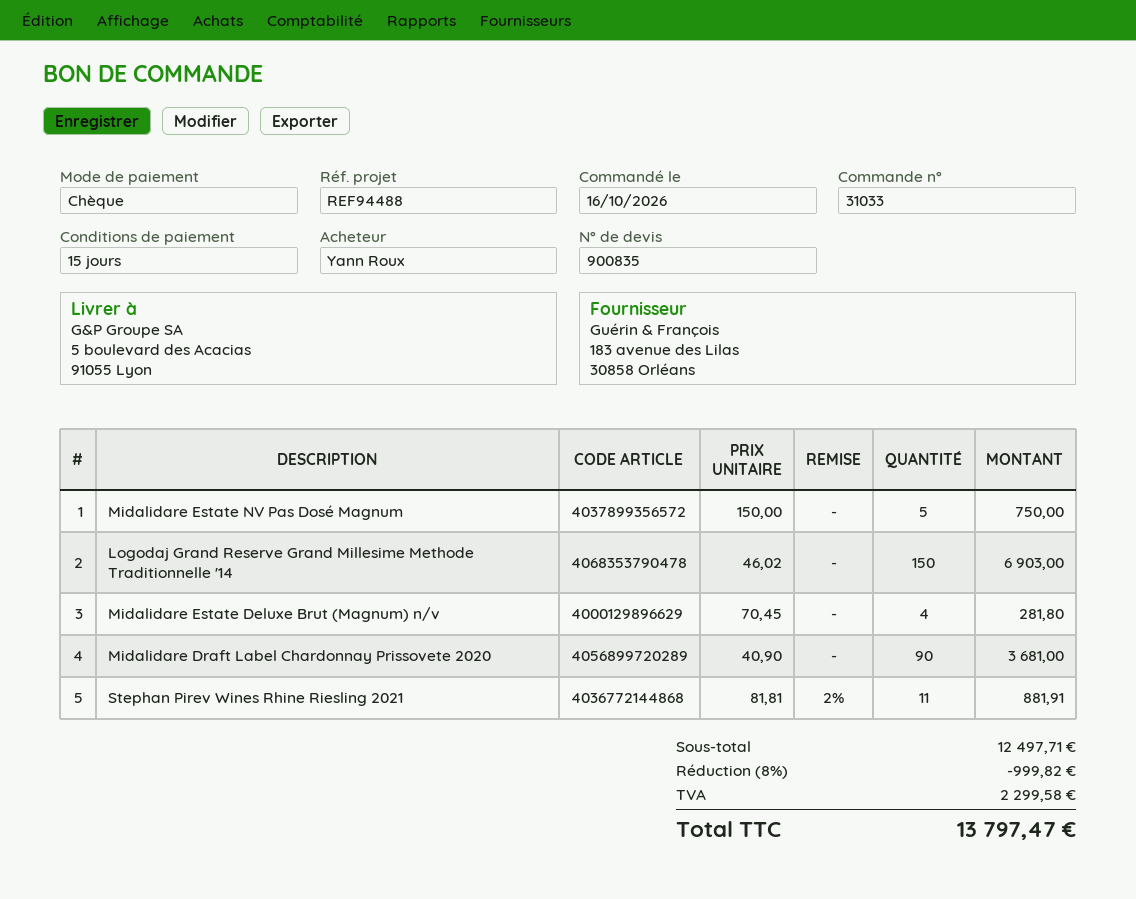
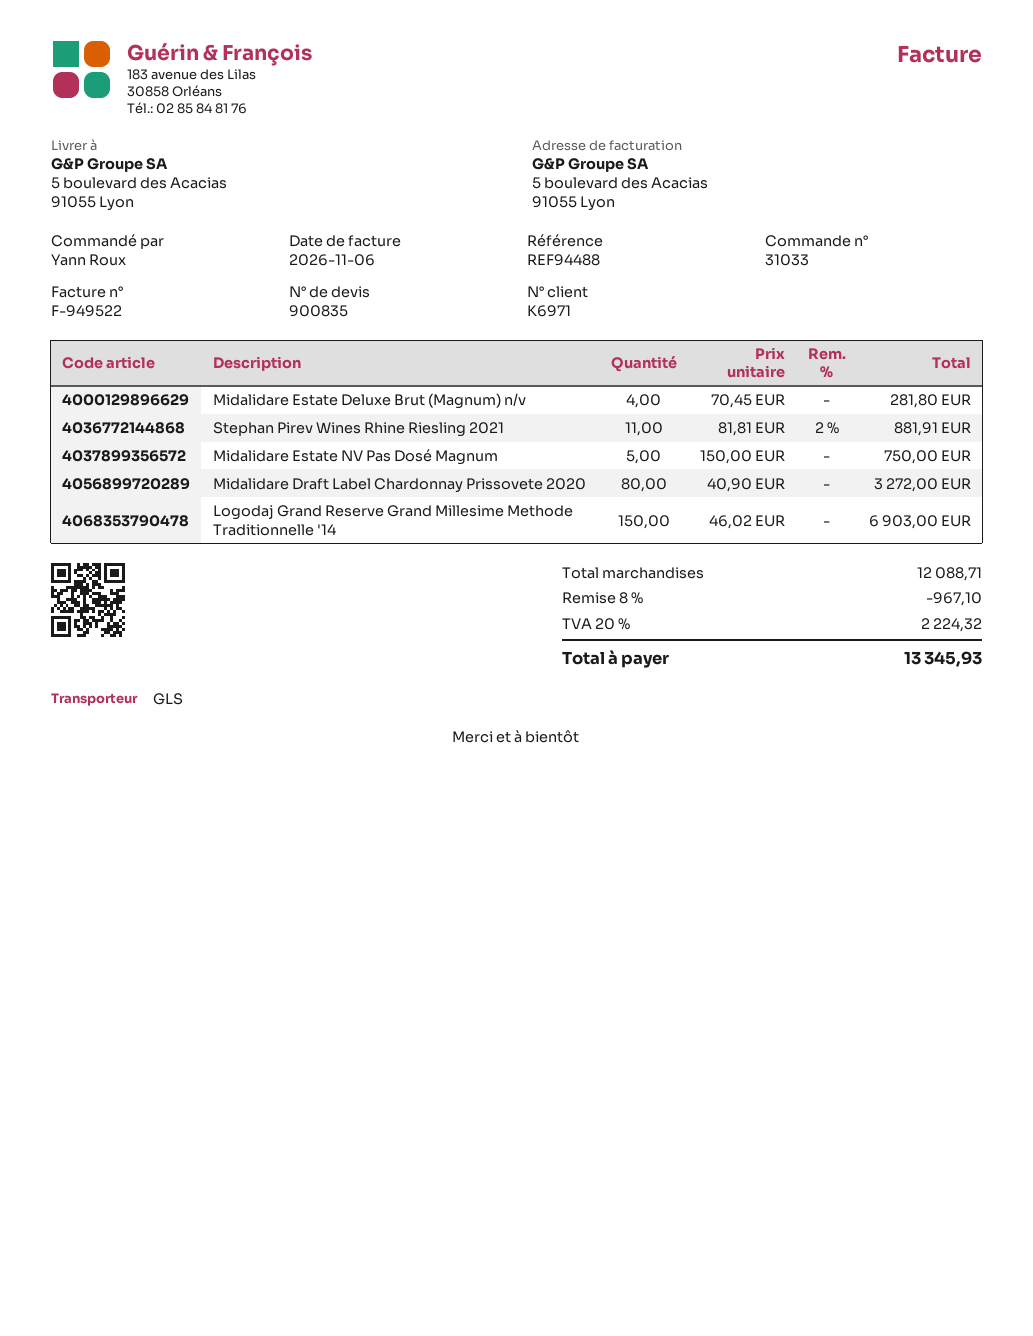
Midalidare Draft Label Chardonnay Prissovete 2020: 90 x 40.90 = 3681.00 -> 80 x 40.90 = 3272.00
subtotal: 12497.71 -> 12088.71
discount: 8% = 999.82 -> 8% = 967.10
tax: 2299.58 -> 2224.32
total: 13797.47 -> 13345.93

